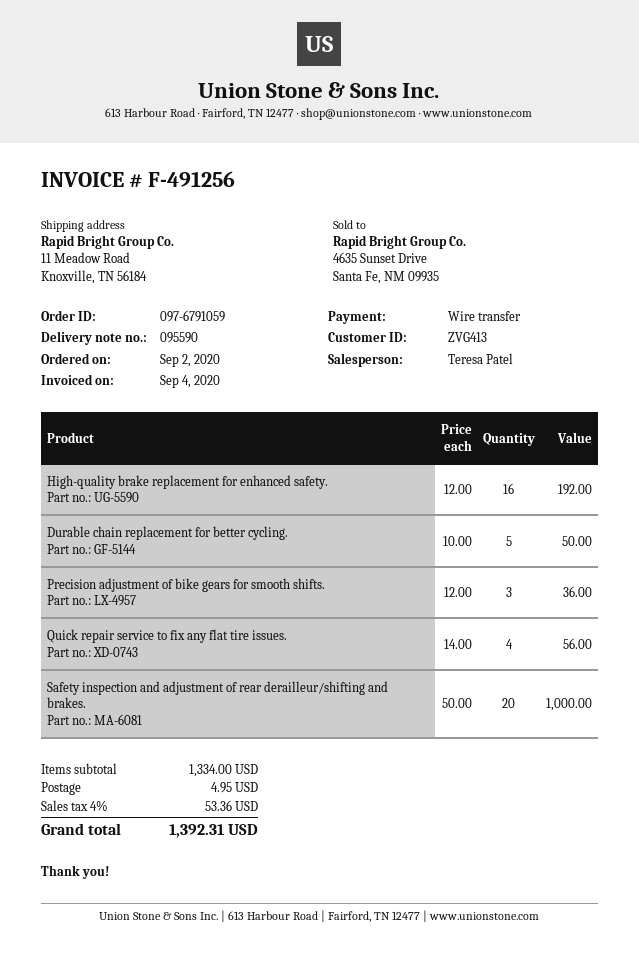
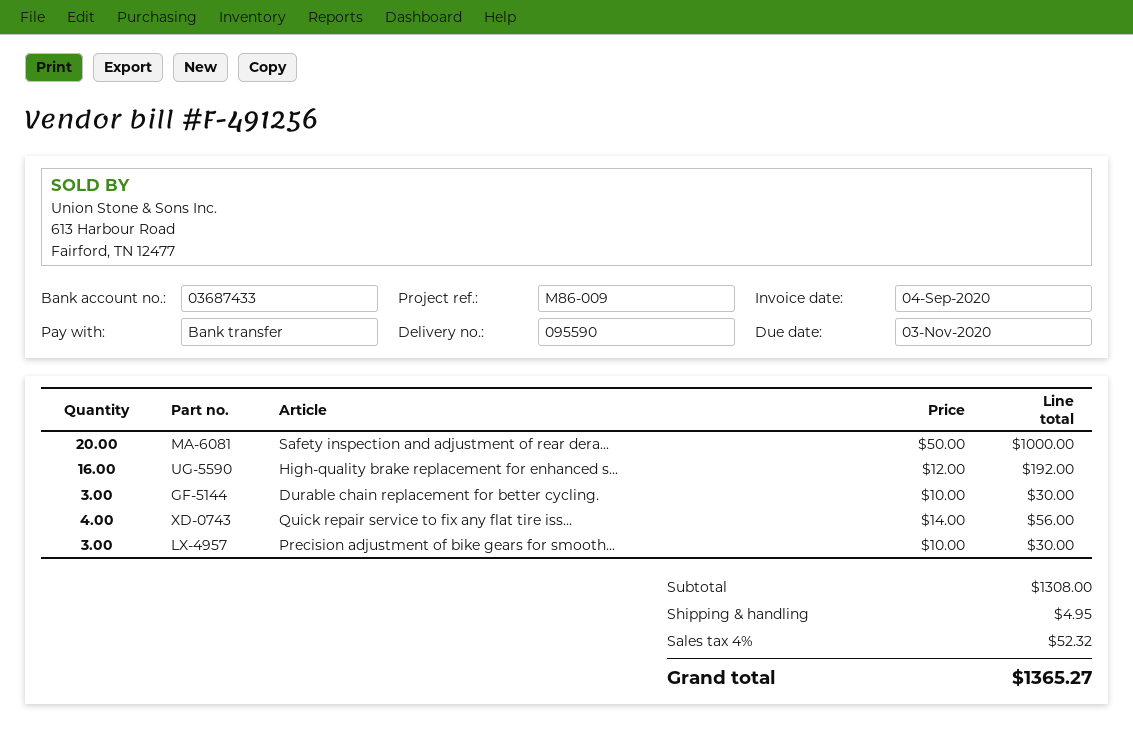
Durable chain replacement for better cycling.: 5 x 10.00 = 50.00 -> 3 x 10.00 = 30.00
Precision adjustment of bike gears for smooth shifts.: 3 x 12.00 = 36.00 -> 3 x 10.00 = 30.00
subtotal: 1334.00 -> 1308.00
tax: 4% = 53.36 -> 4% = 52.32
total: 1392.31 -> 1365.27

